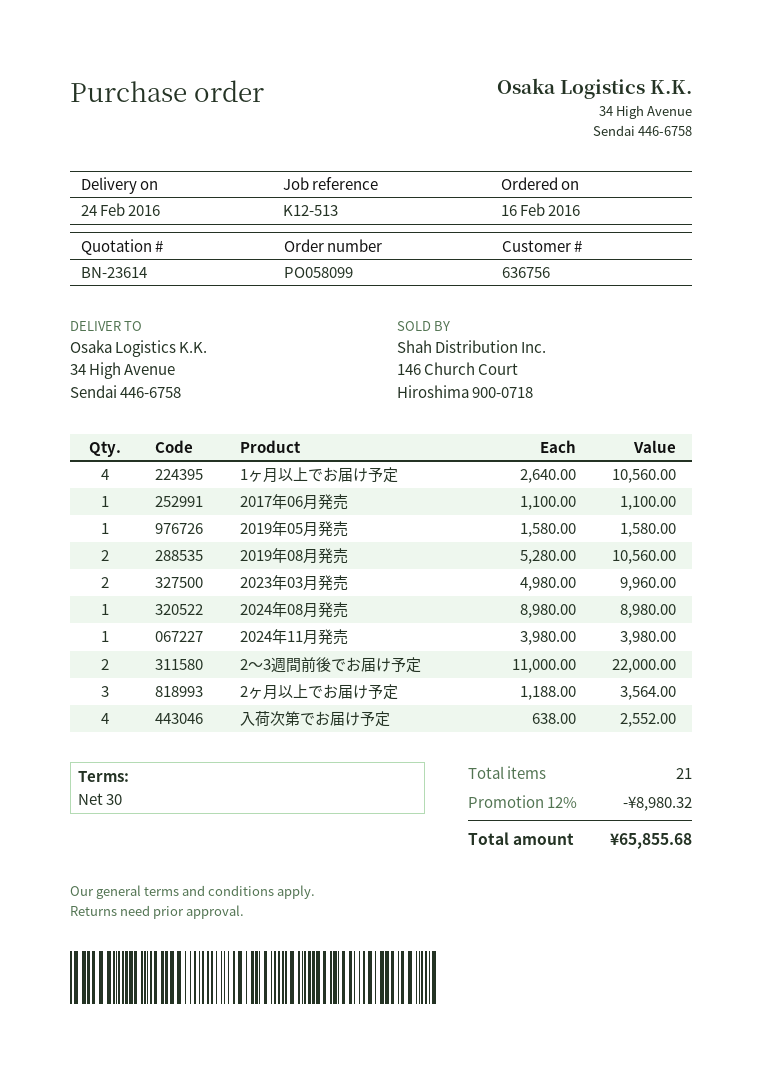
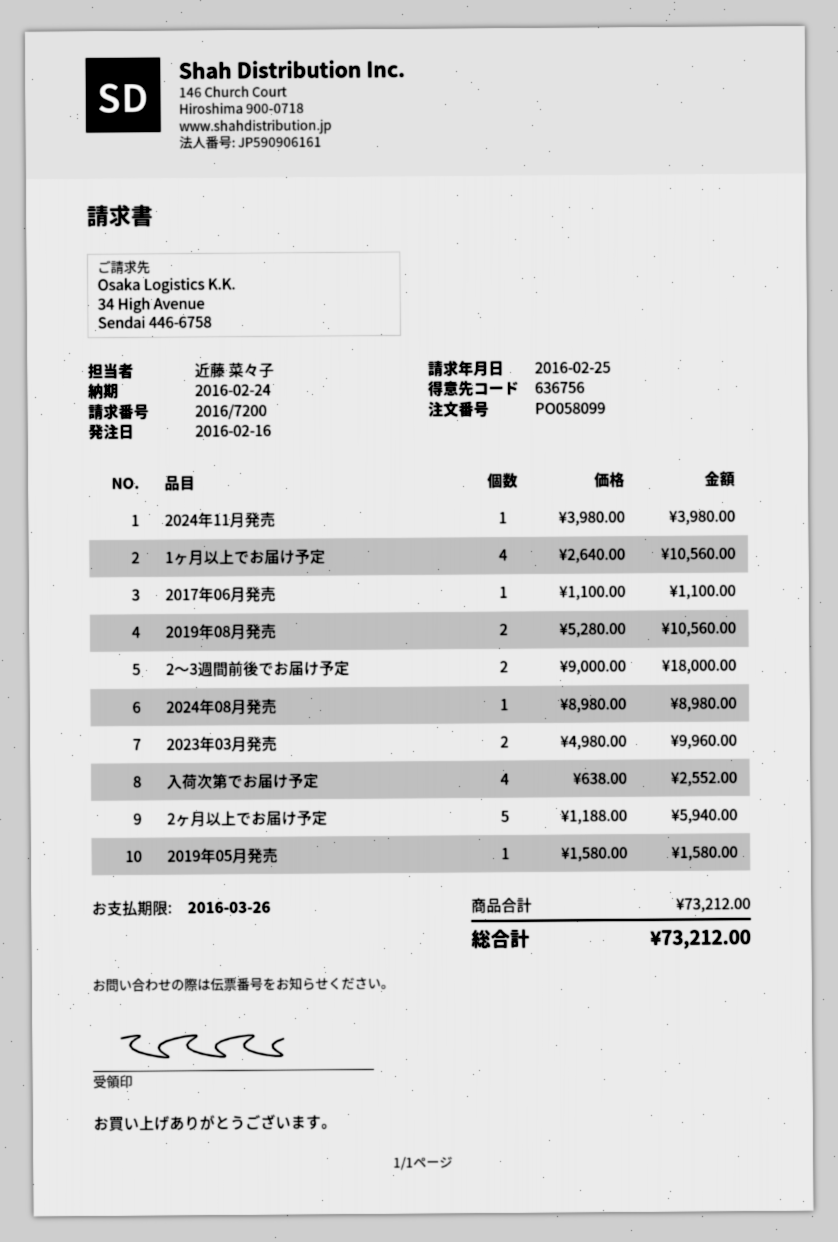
2〜3週間前後でお届け予定: 2 x 11000.00 = 22000.00 -> 2 x 9000.00 = 18000.00
2ヶ月以上でお届け予定: 3 x 1188.00 = 3564.00 -> 5 x 1188.00 = 5940.00
discount: 12% = 8980.32 -> none
total: 65855.68 -> 73212.00

